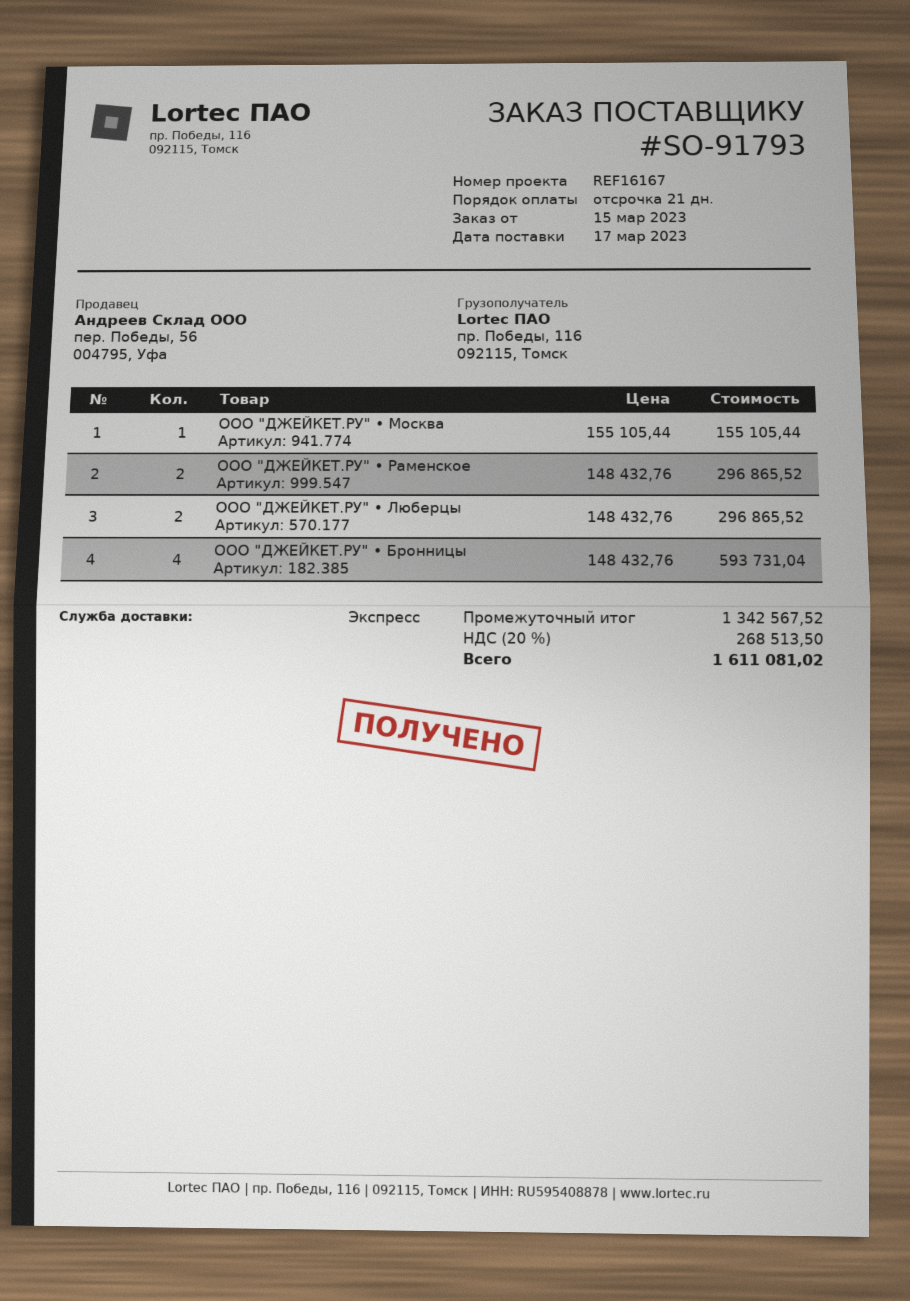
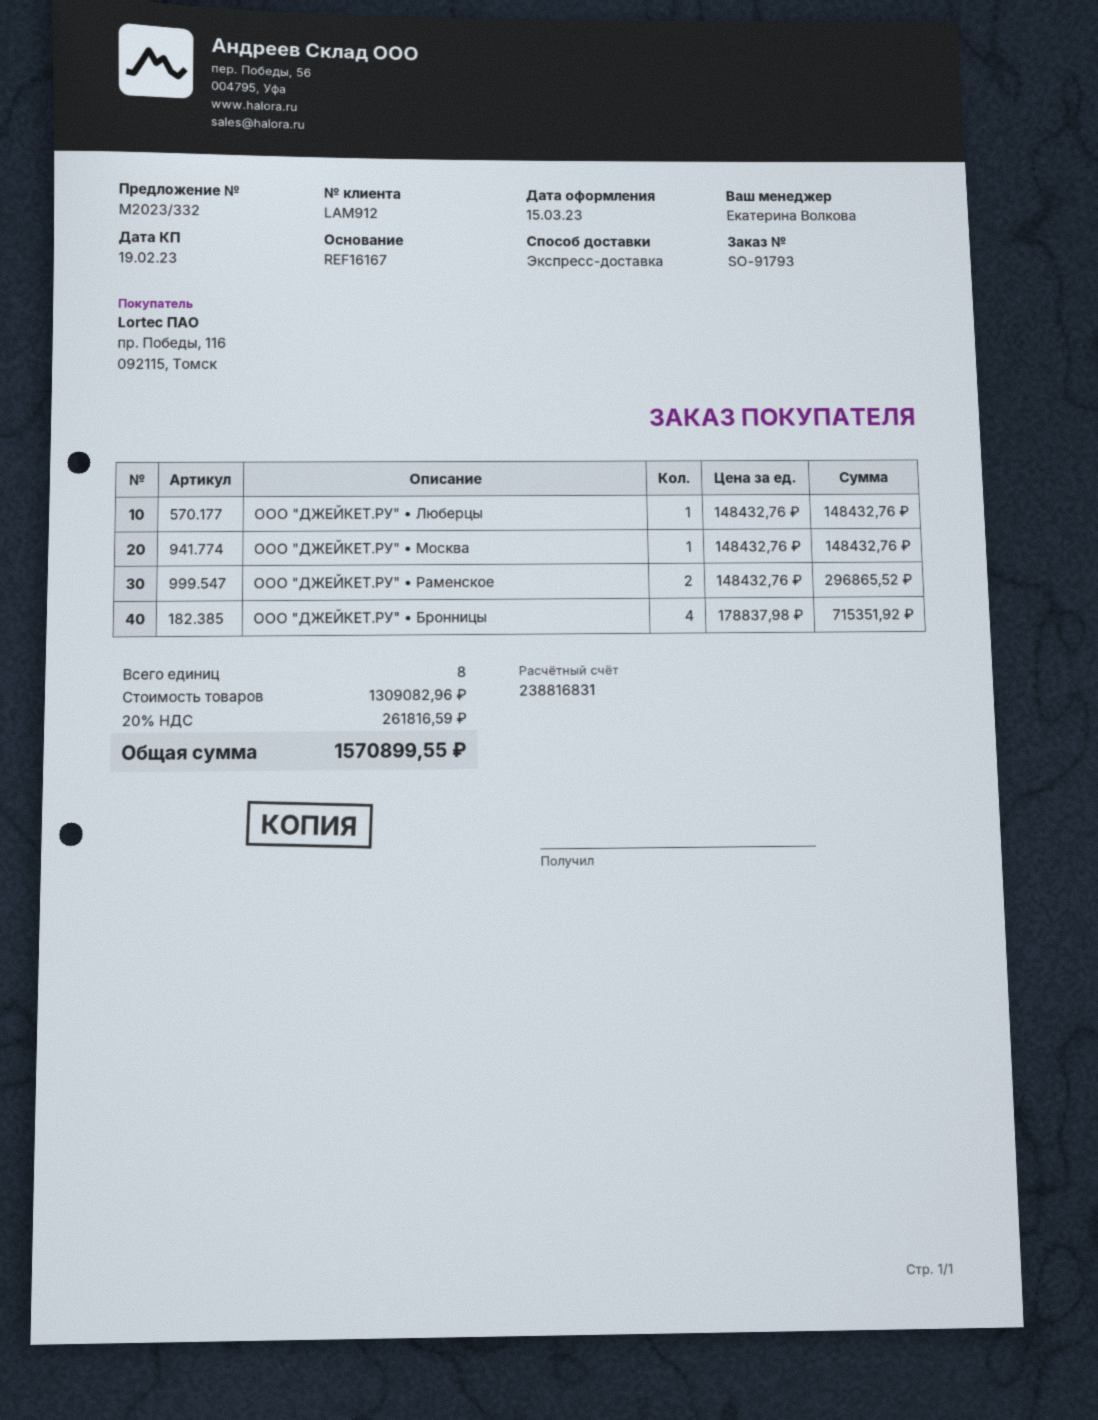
ООО "ДЖЕЙКЕТ.РУ" • Москва: 1 x 155105.44 = 155105.44 -> 1 x 148432.76 = 148432.76
ООО "ДЖЕЙКЕТ.РУ" • Люберцы: 2 x 148432.76 = 296865.52 -> 1 x 148432.76 = 148432.76
ООО "ДЖЕЙКЕТ.РУ" • Бронницы: 4 x 148432.76 = 593731.04 -> 4 x 178837.98 = 715351.92
subtotal: 1342567.52 -> 1309082.96
tax: 20% = 268513.50 -> 20% = 261816.59
total: 1611081.02 -> 1570899.55

